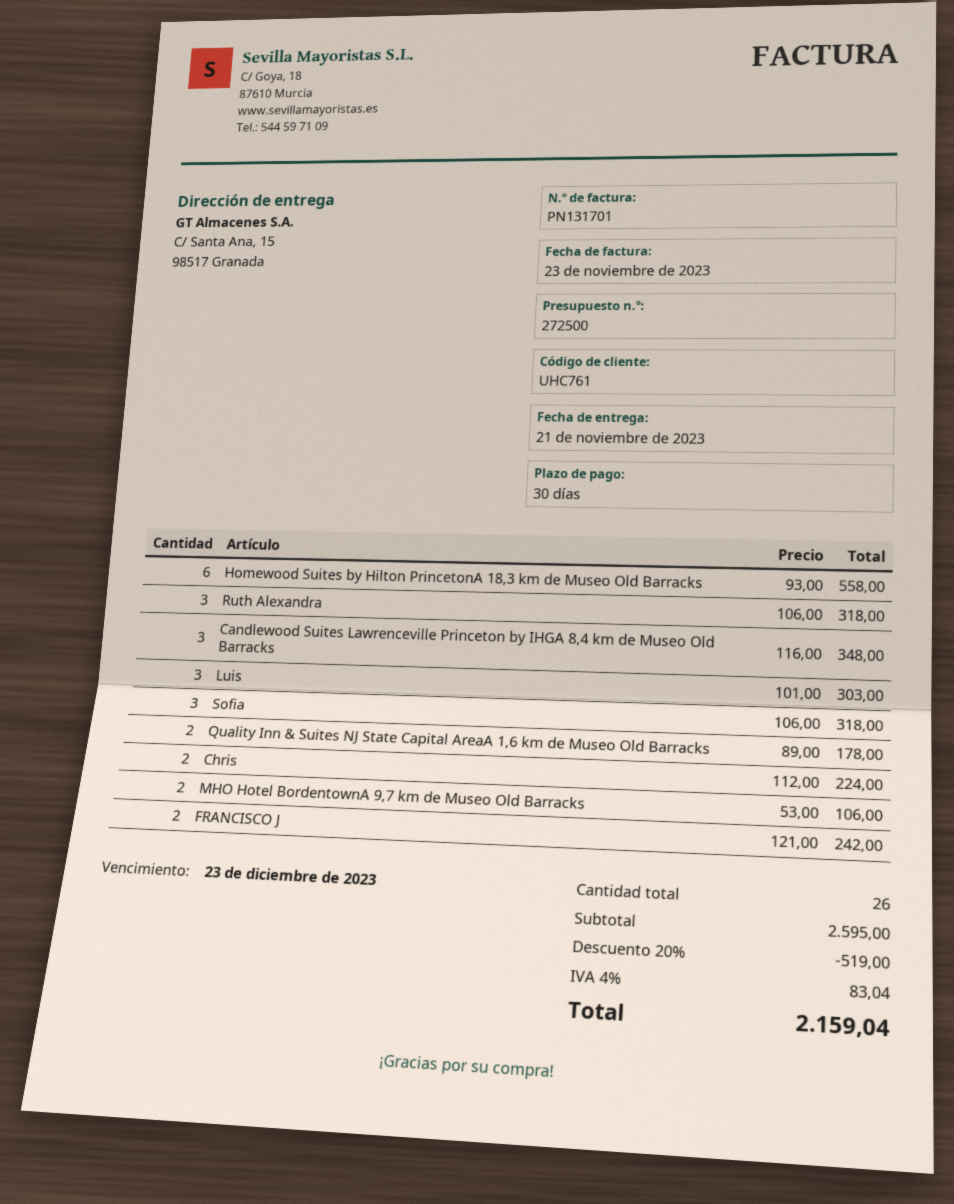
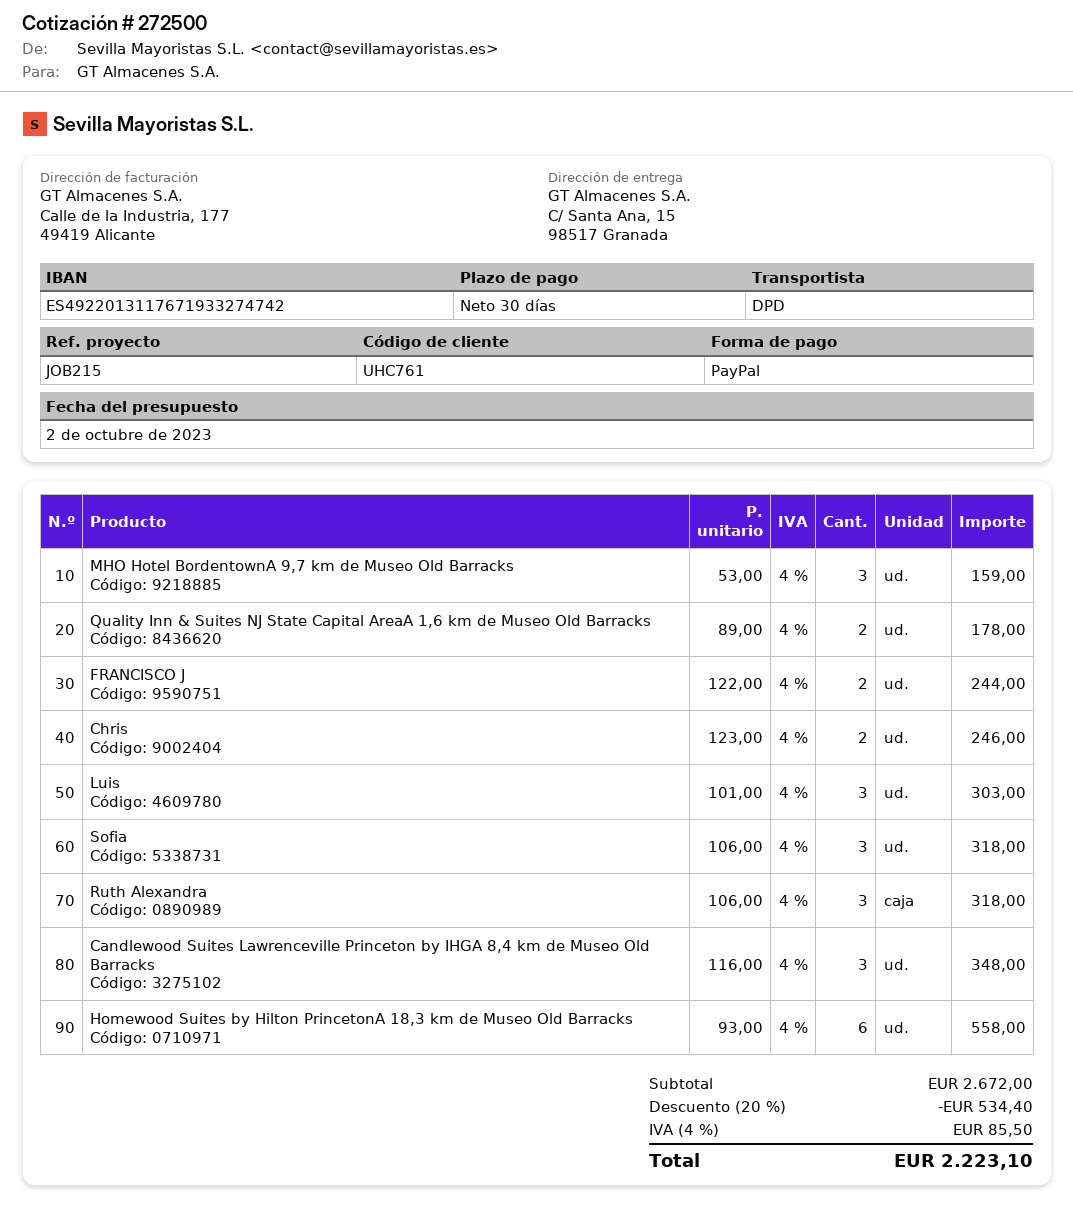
Chris: 2 x 112.00 = 224.00 -> 2 x 123.00 = 246.00
MHO Hotel BordentownA 9,7 km de Museo Old Barracks: 2 x 53.00 = 106.00 -> 3 x 53.00 = 159.00
FRANCISCO J: 2 x 121.00 = 242.00 -> 2 x 122.00 = 244.00
subtotal: 2595.00 -> 2672.00
discount: 20% = 519.00 -> 20% = 534.40
tax: 4% = 83.04 -> 4% = 85.50
total: 2159.04 -> 2223.10

